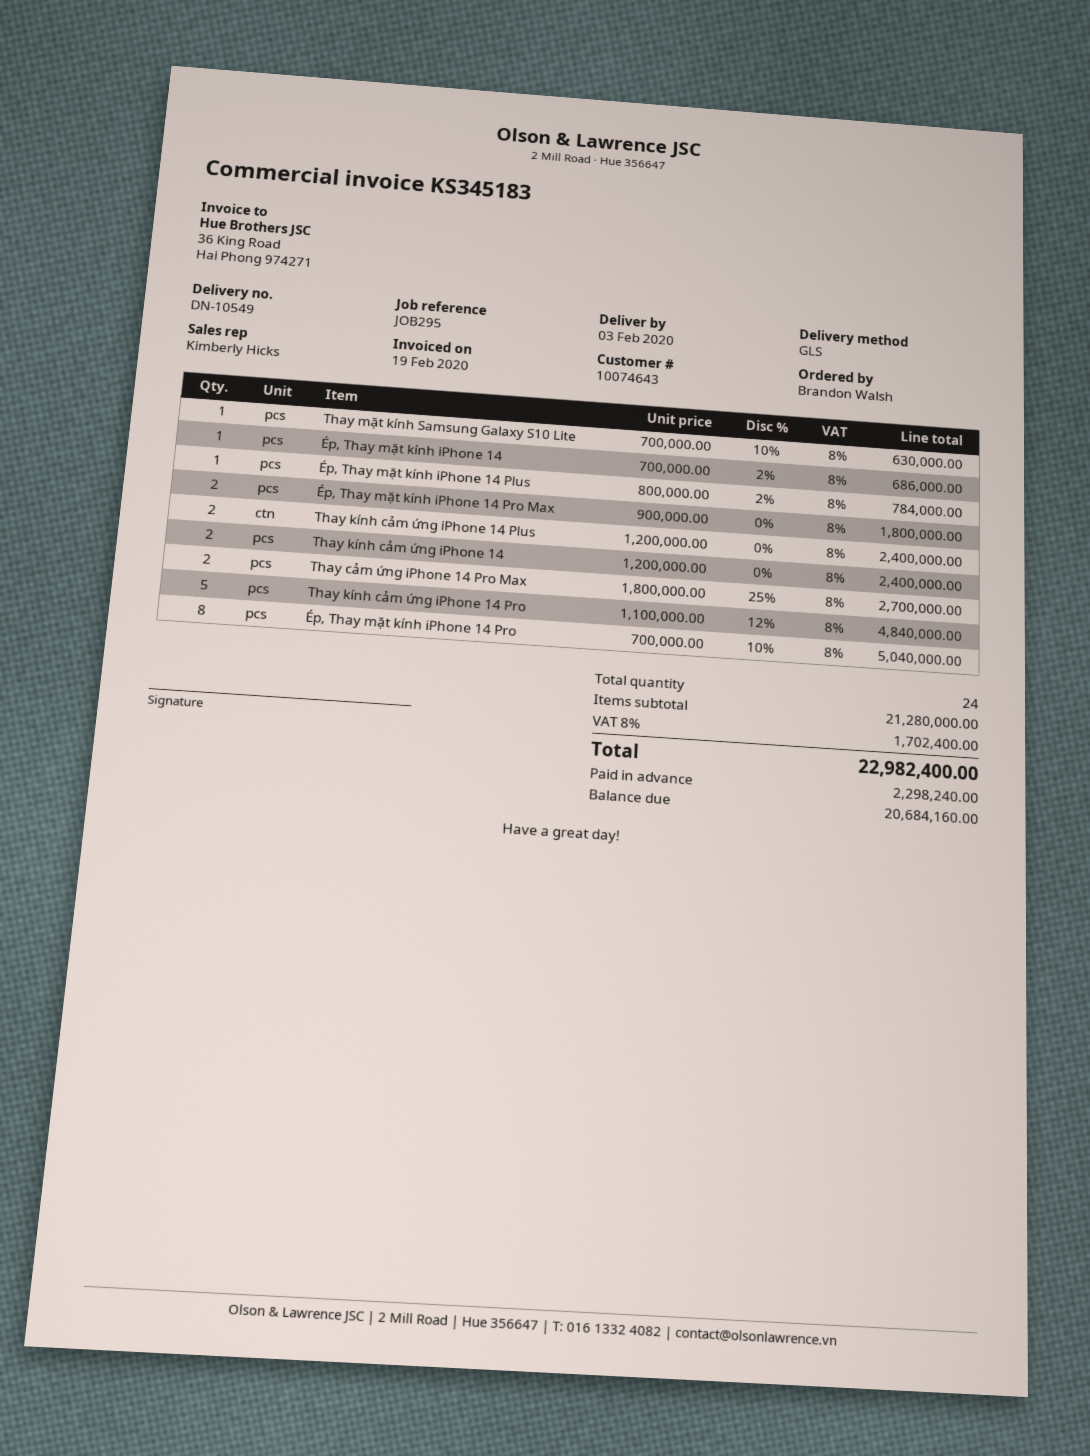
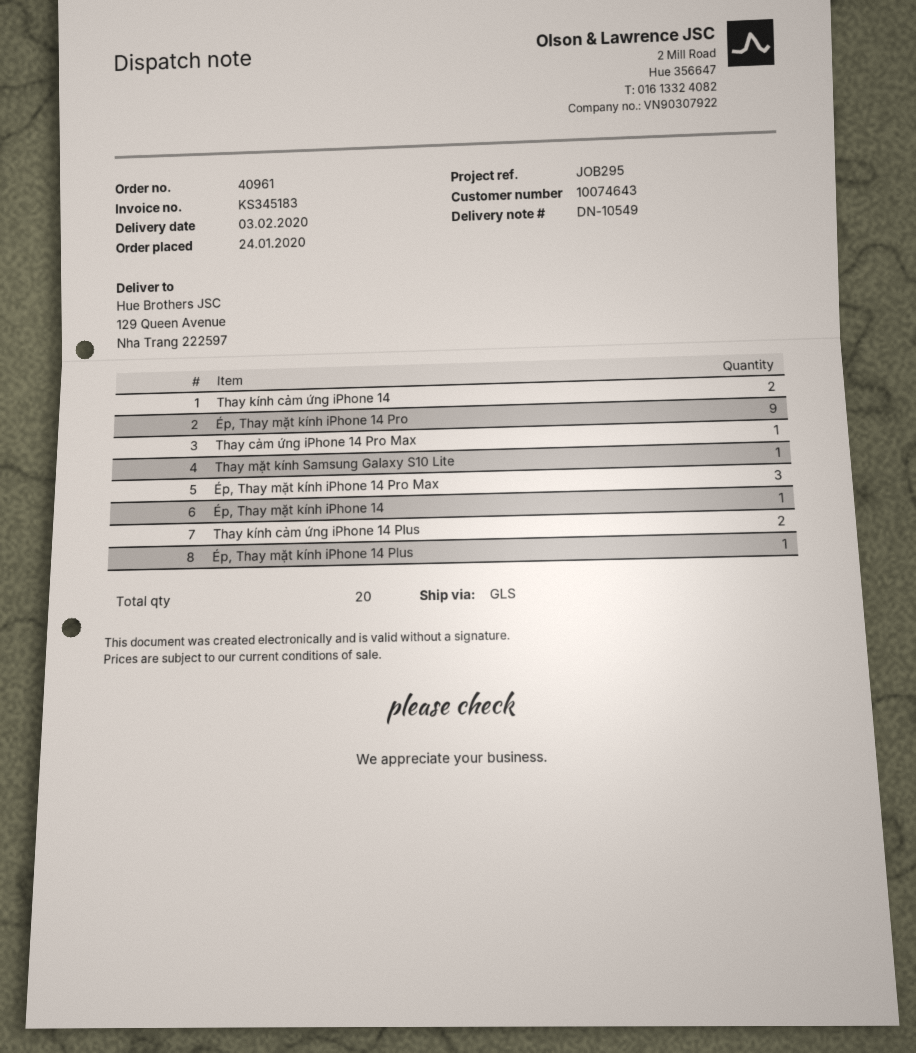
Ép, Thay mặt kính iPhone 14 Pro Max: 2 -> 3
Thay cảm ứng iPhone 14 Pro Max: 2 -> 1
Thay kính cảm ứng iPhone 14 Pro: 5 -> none
Ép, Thay mặt kính iPhone 14 Pro: 8 -> 9
total quantity: 24 -> 20

